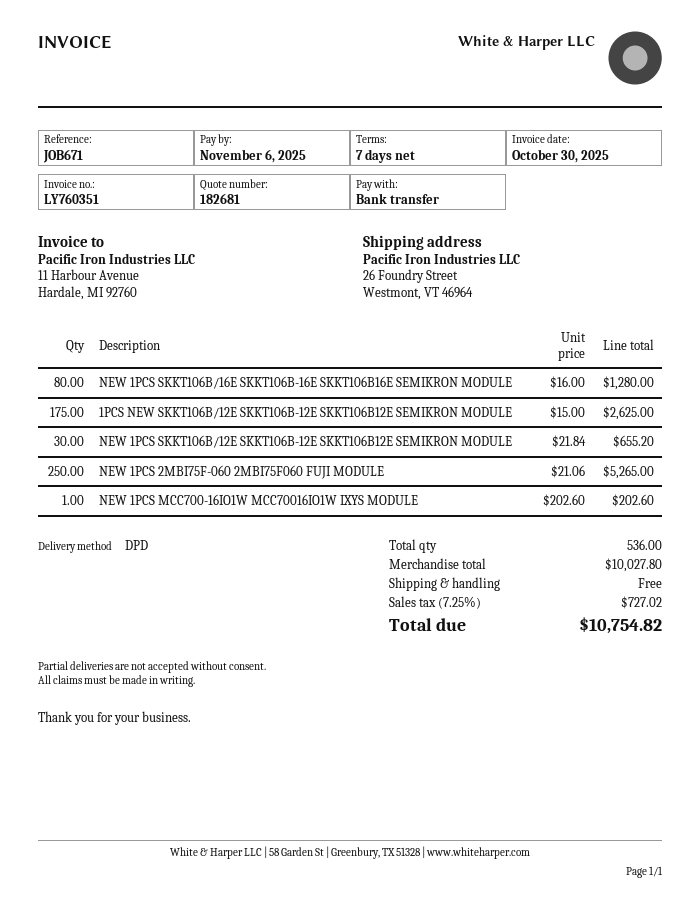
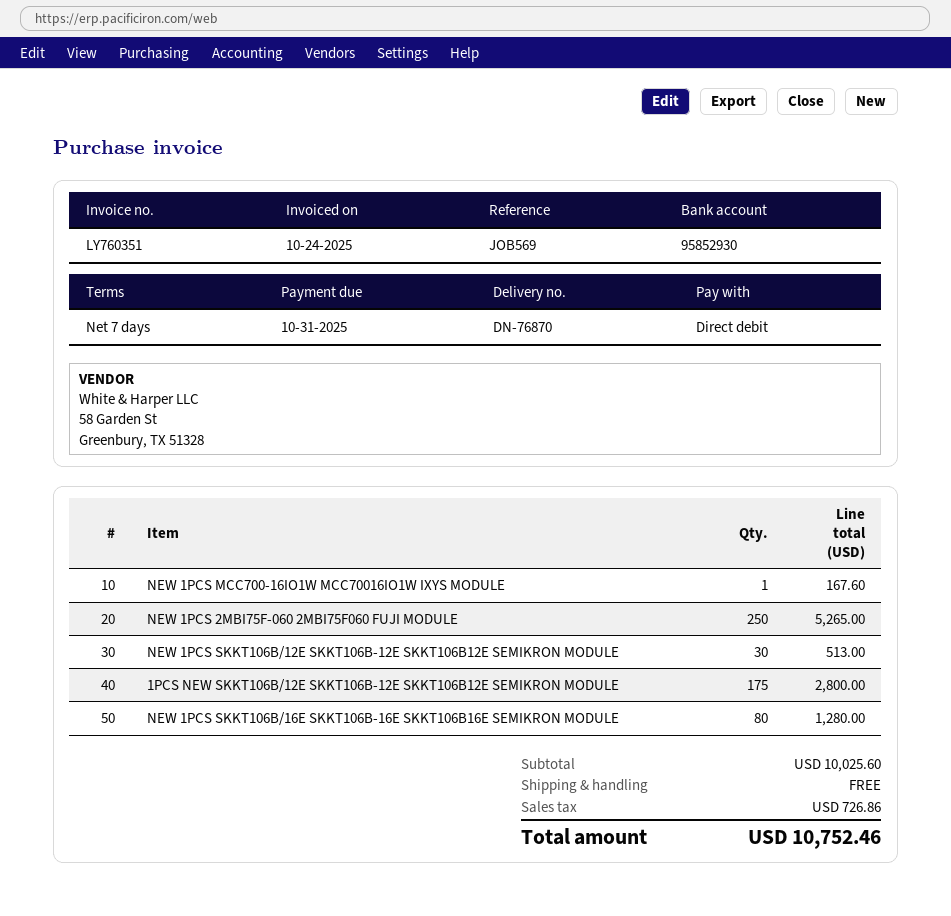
invoice date: 2025-10-30 -> 2025-10-24
due date: 2025-11-06 -> 2025-10-31
reference: JOB671 -> JOB569
payment method: bank transfer -> direct debit
1PCS NEW SKKT106B/12E SKKT106B-12E SKKT106B12E SEMIKRON MODULE: 175 for 2625.00 -> 175 for 2800.00
NEW 1PCS SKKT106B/12E SKKT106B-12E SKKT106B12E SEMIKRON MODULE: 30 for 655.20 -> 30 for 513.00
NEW 1PCS MCC700-16IO1W MCC70016IO1W IXYS MODULE: 1 for 202.60 -> 1 for 167.60
subtotal: 10027.80 -> 10025.60
tax: 727.02 -> 726.86
total: 10754.82 -> 10752.46

